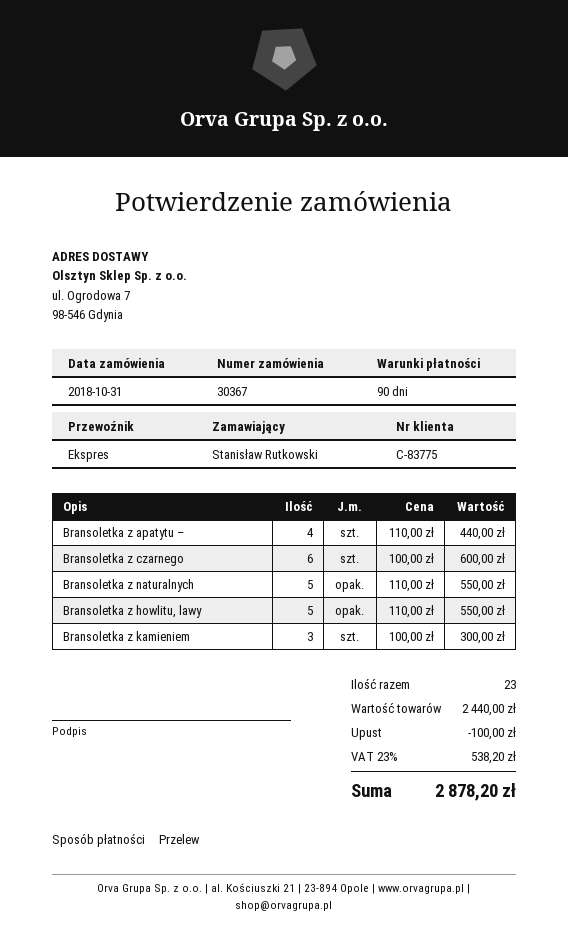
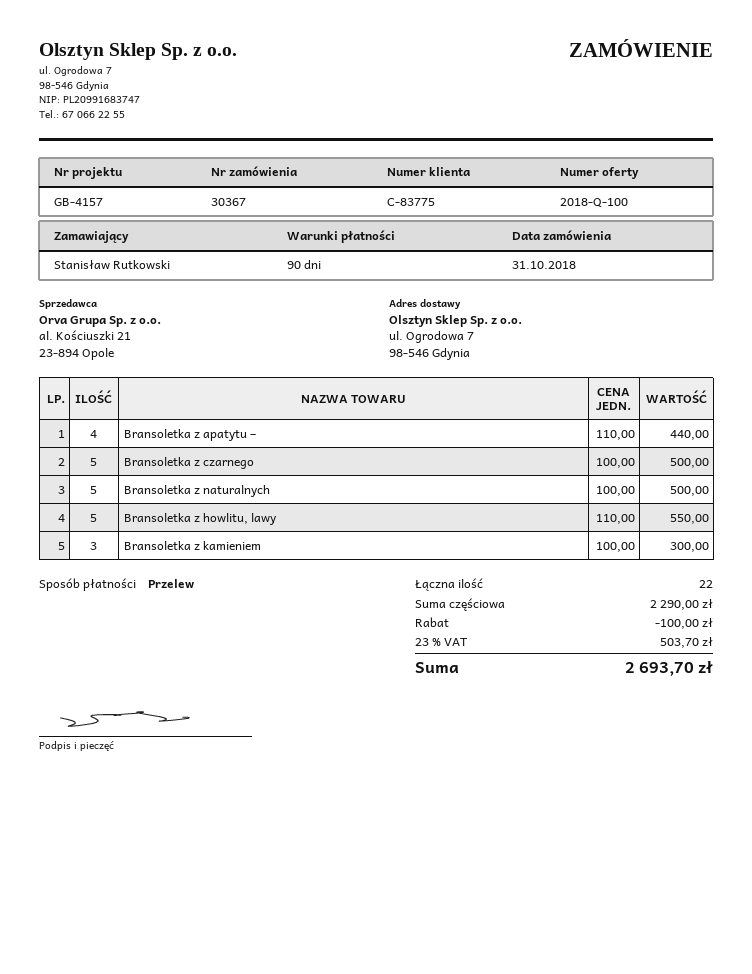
Bransoletka z czarnego: 6 x 100.00 = 600.00 -> 5 x 100.00 = 500.00
Bransoletka z naturalnych: 5 x 110.00 = 550.00 -> 5 x 100.00 = 500.00
total quantity: 23 -> 22
subtotal: 2440.00 -> 2290.00
tax: 23% = 538.20 -> 23% = 503.70
total: 2878.20 -> 2693.70

